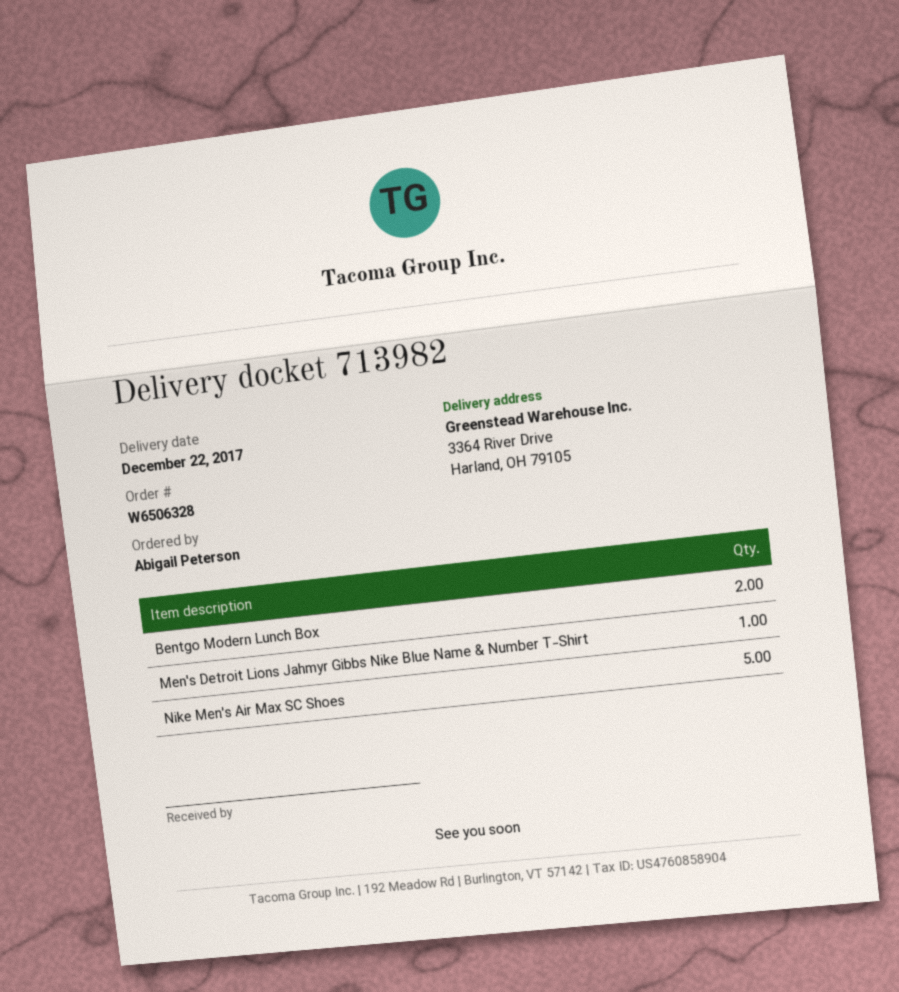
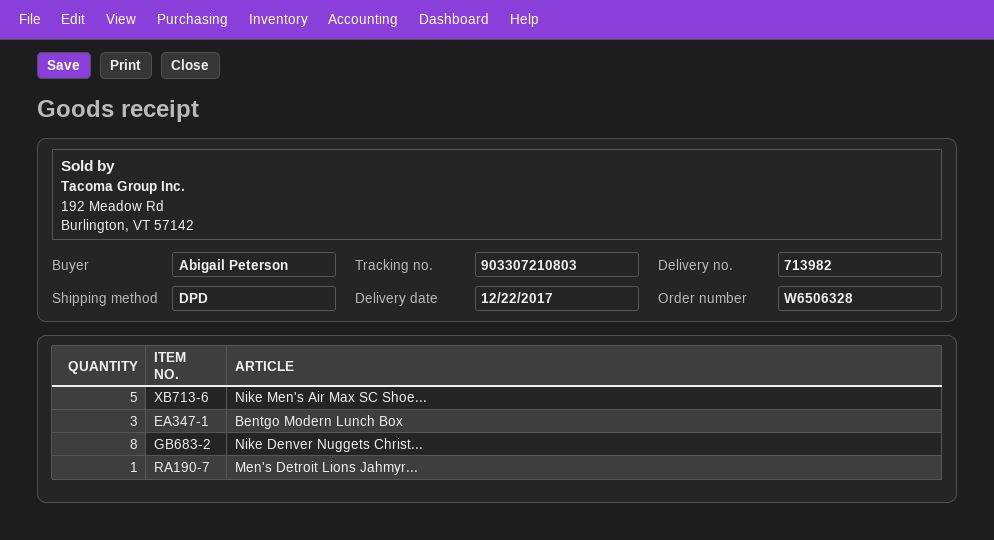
Bentgo Modern Lunch Box: 2 -> 3
Nike Denver Nuggets Christ...: none -> 8

